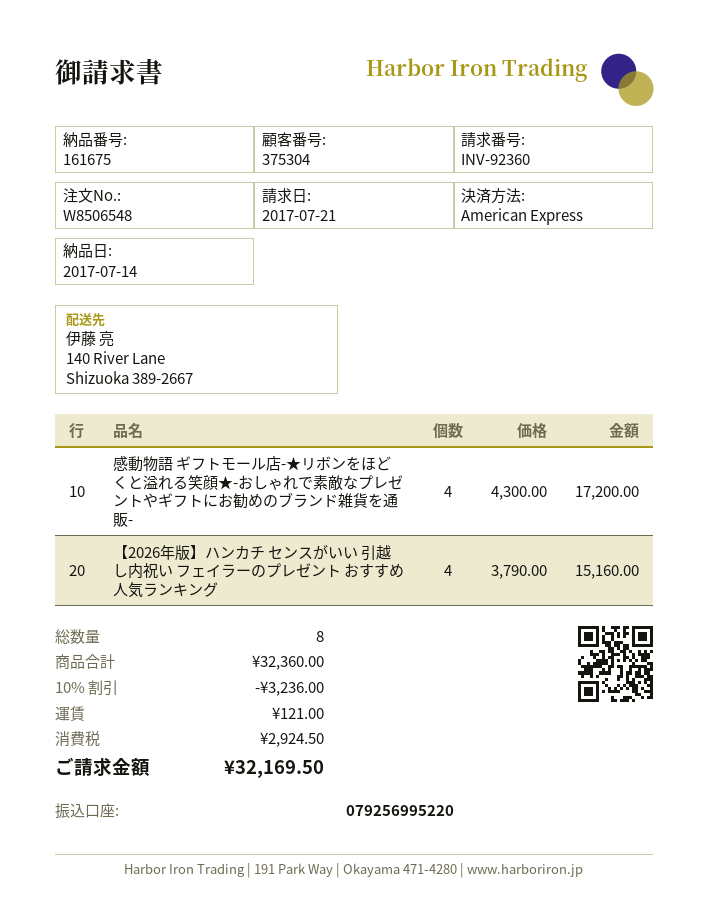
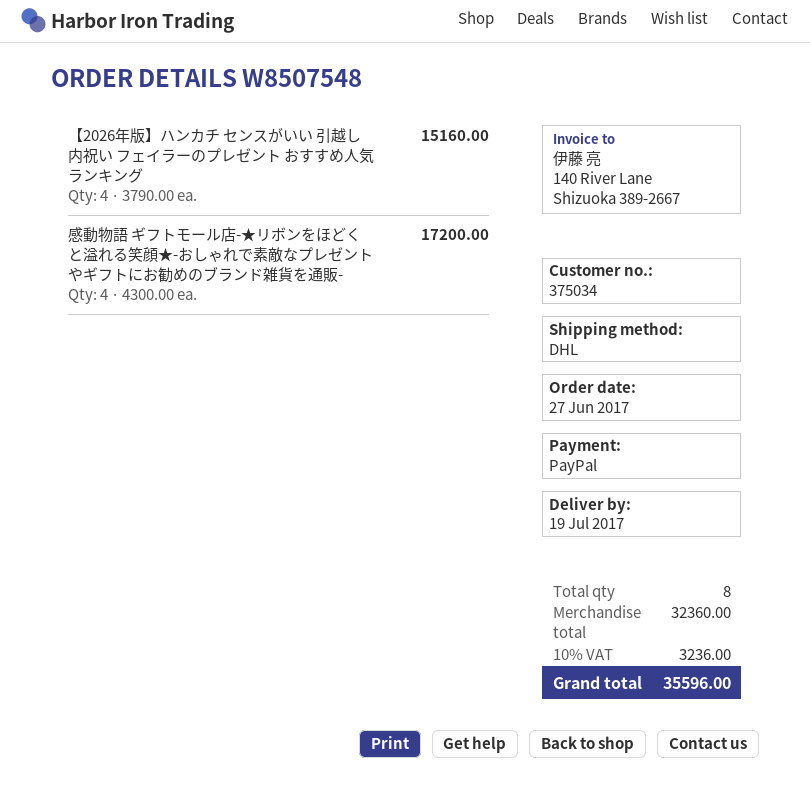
order number: W8506548 -> W8507548
delivery date: 2017-07-14 -> 2017-07-19
customer number: 375304 -> 375034
payment method: American Express -> PayPal
discount: 10% = 3236.00 -> none
shipping: 121.00 -> none
tax: 2924.50 -> 3236.00
total: 32169.50 -> 35596.00

